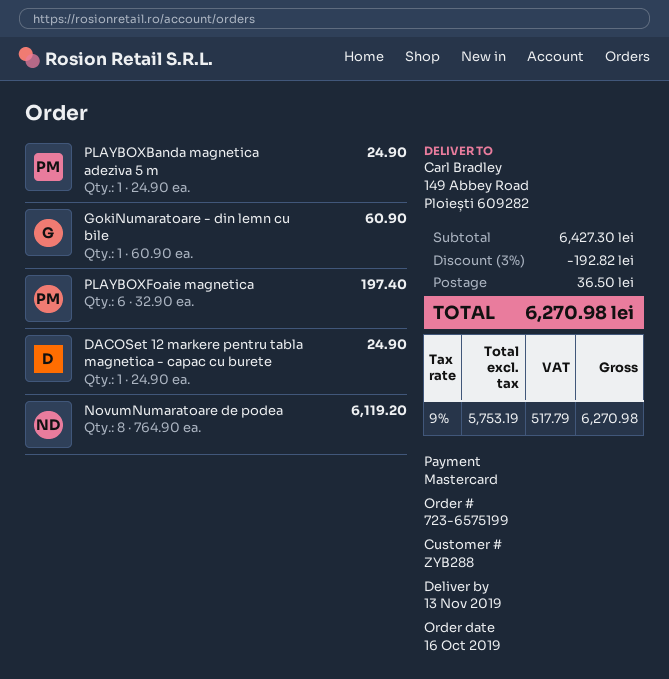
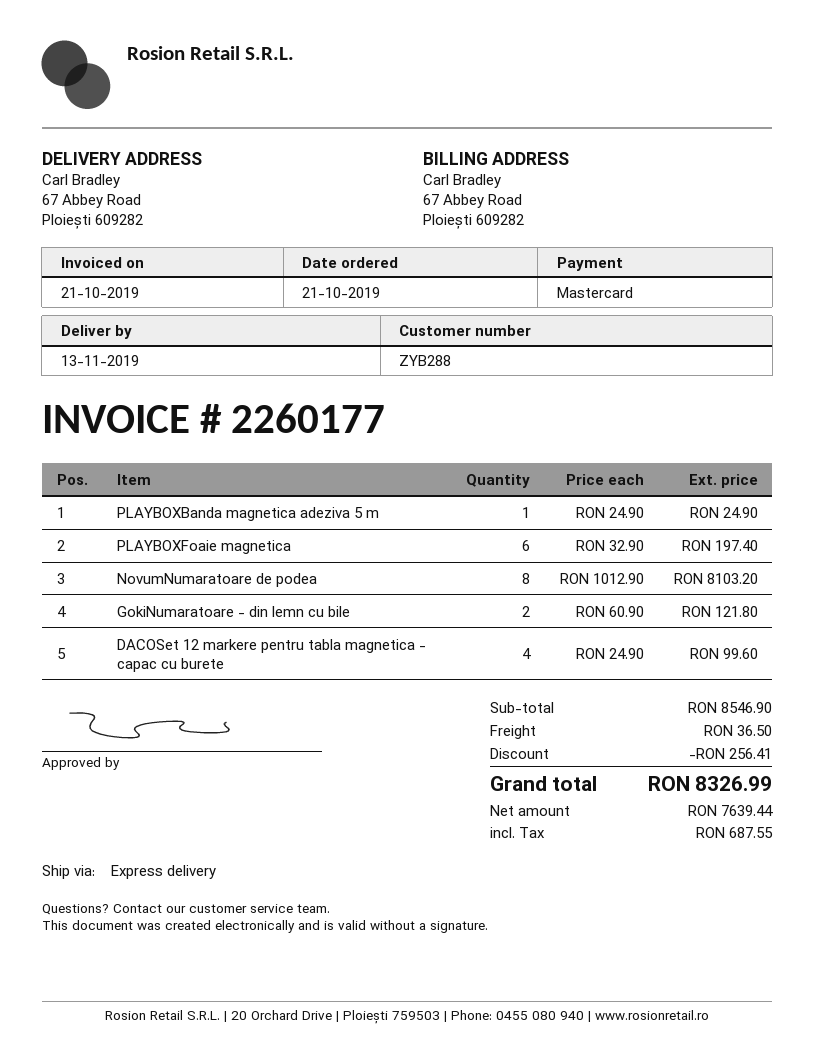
order date: 2019-10-16 -> 2019-10-21
ship to: 149 Abbey Road, Ploiești 609282 -> 67 Abbey Road, Ploiești 609282
GokiNumaratoare - din lemn cu bile: 1 x 60.90 = 60.90 -> 2 x 60.90 = 121.80
DACOSet 12 markere pentru tabla magnetica - capac cu burete: 1 x 24.90 = 24.90 -> 4 x 24.90 = 99.60
NovumNumaratoare de podea: 8 x 764.90 = 6119.20 -> 8 x 1012.90 = 8103.20
subtotal: 6427.30 -> 8546.90
discount: 192.82 -> 256.41
net: 5753.19 -> 7639.44
tax: 517.79 -> 687.55
total: 6270.98 -> 8326.99

